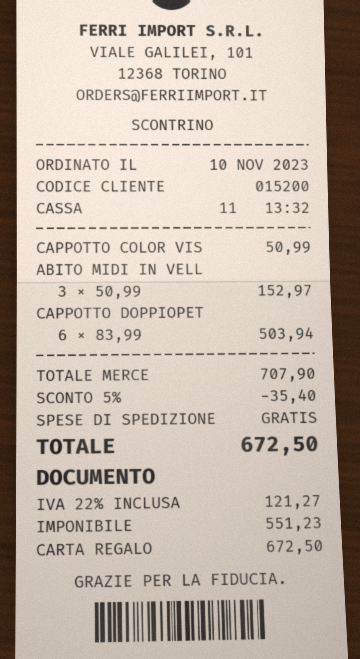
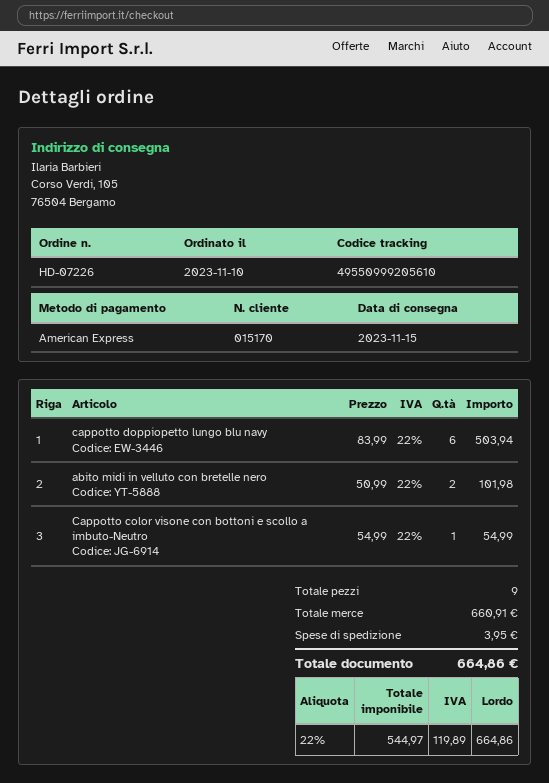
customer number: 015200 -> 015170
payment method: gift card -> American Express
CAPPOTTO COLOR VIS: 1 x 50.99 = 50.99 -> 1 x 54.99 = 54.99
ABITO MIDI IN VELL: 3 x 50.99 = 152.97 -> 2 x 50.99 = 101.98
subtotal: 707.90 -> 660.91
discount: 5% = 35.40 -> none
shipping: 0.00 -> 3.95
net: 551.23 -> 544.97
tax: 22% = 121.27 -> 22% = 119.89
total: 672.50 -> 664.86

